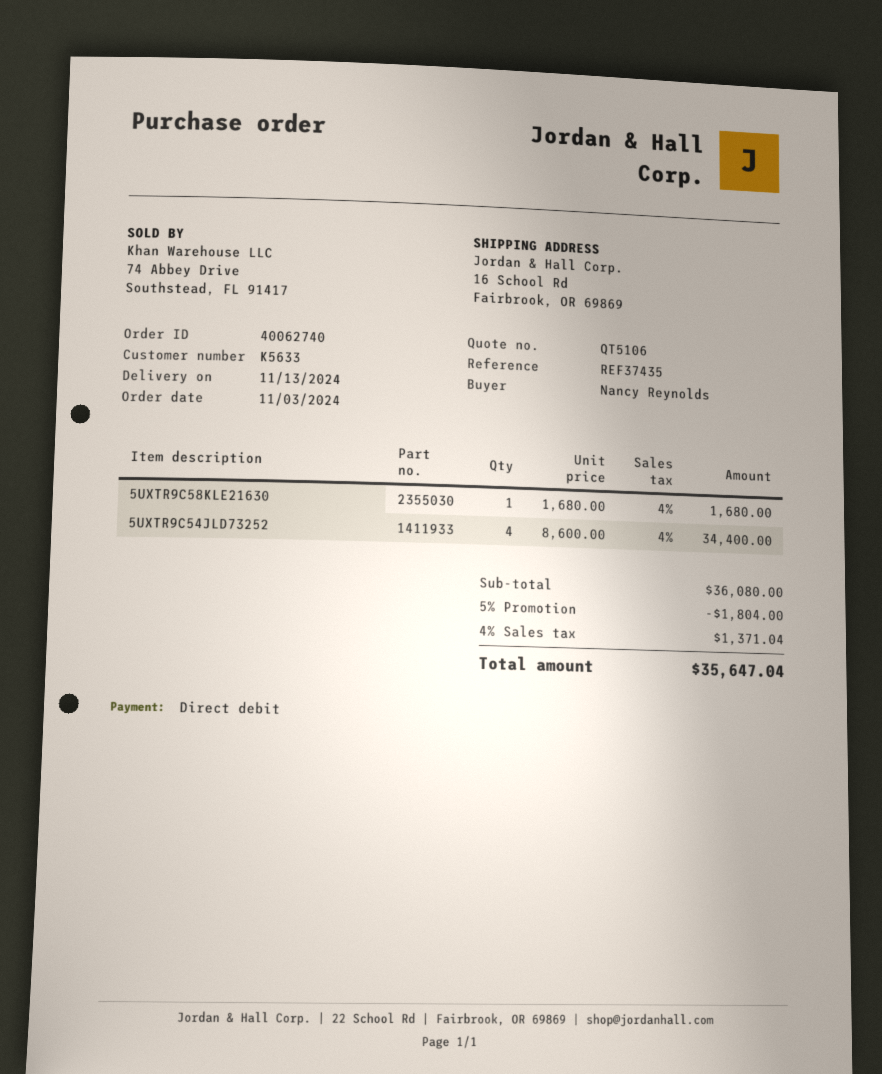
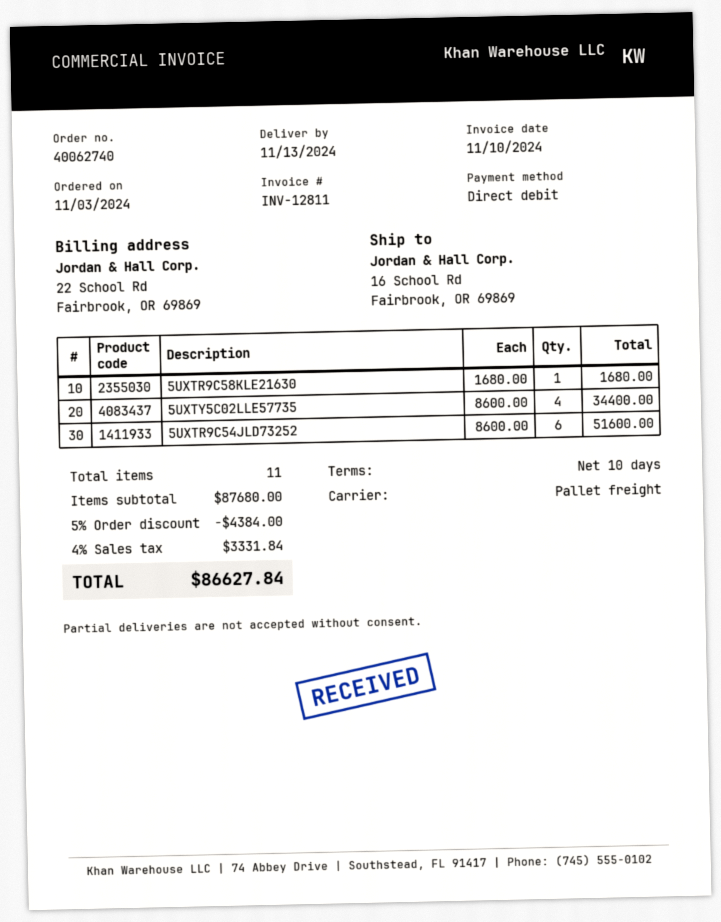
5UXTR9C54JLD73252: 4 x 8600.00 = 34400.00 -> 6 x 8600.00 = 51600.00
5UXTY5C02LLE57735: none -> 4 x 8600.00 = 34400.00
subtotal: 36080.00 -> 87680.00
discount: 5% = 1804.00 -> 5% = 4384.00
tax: 4% = 1371.04 -> 4% = 3331.84
total: 35647.04 -> 86627.84

